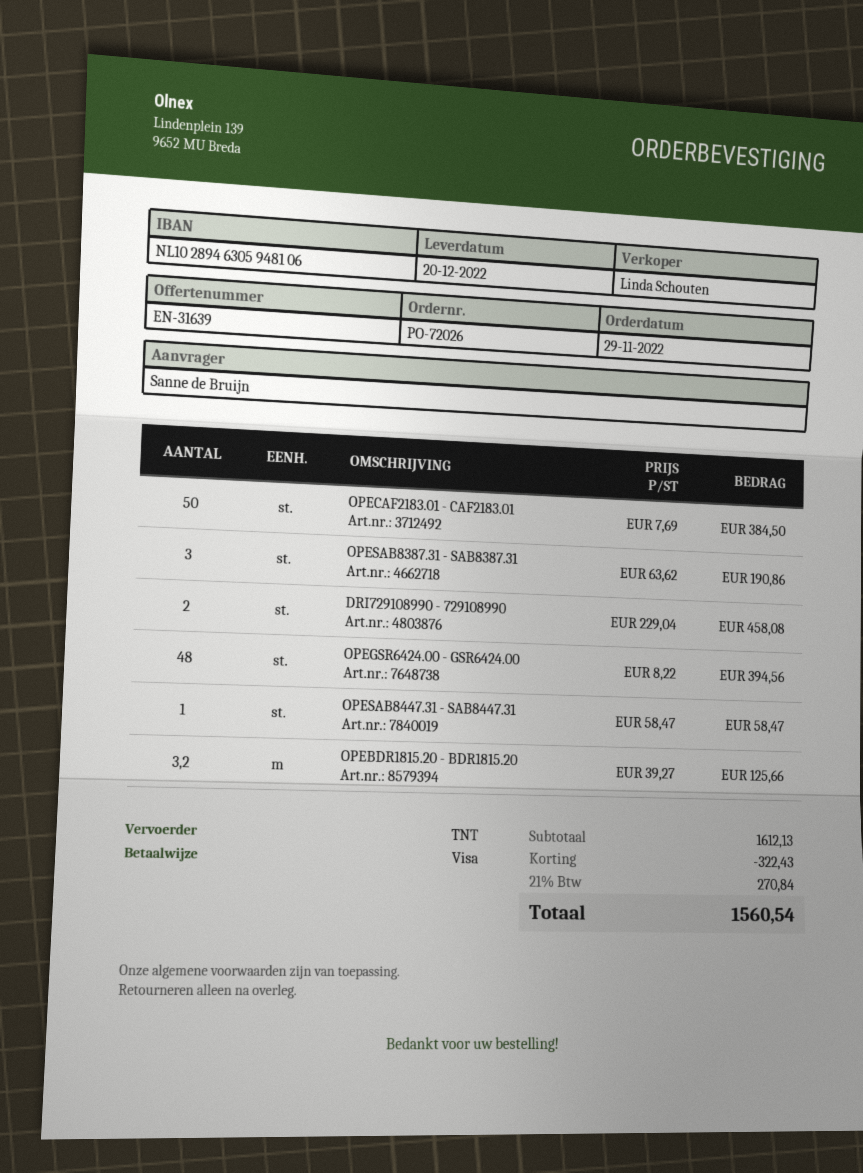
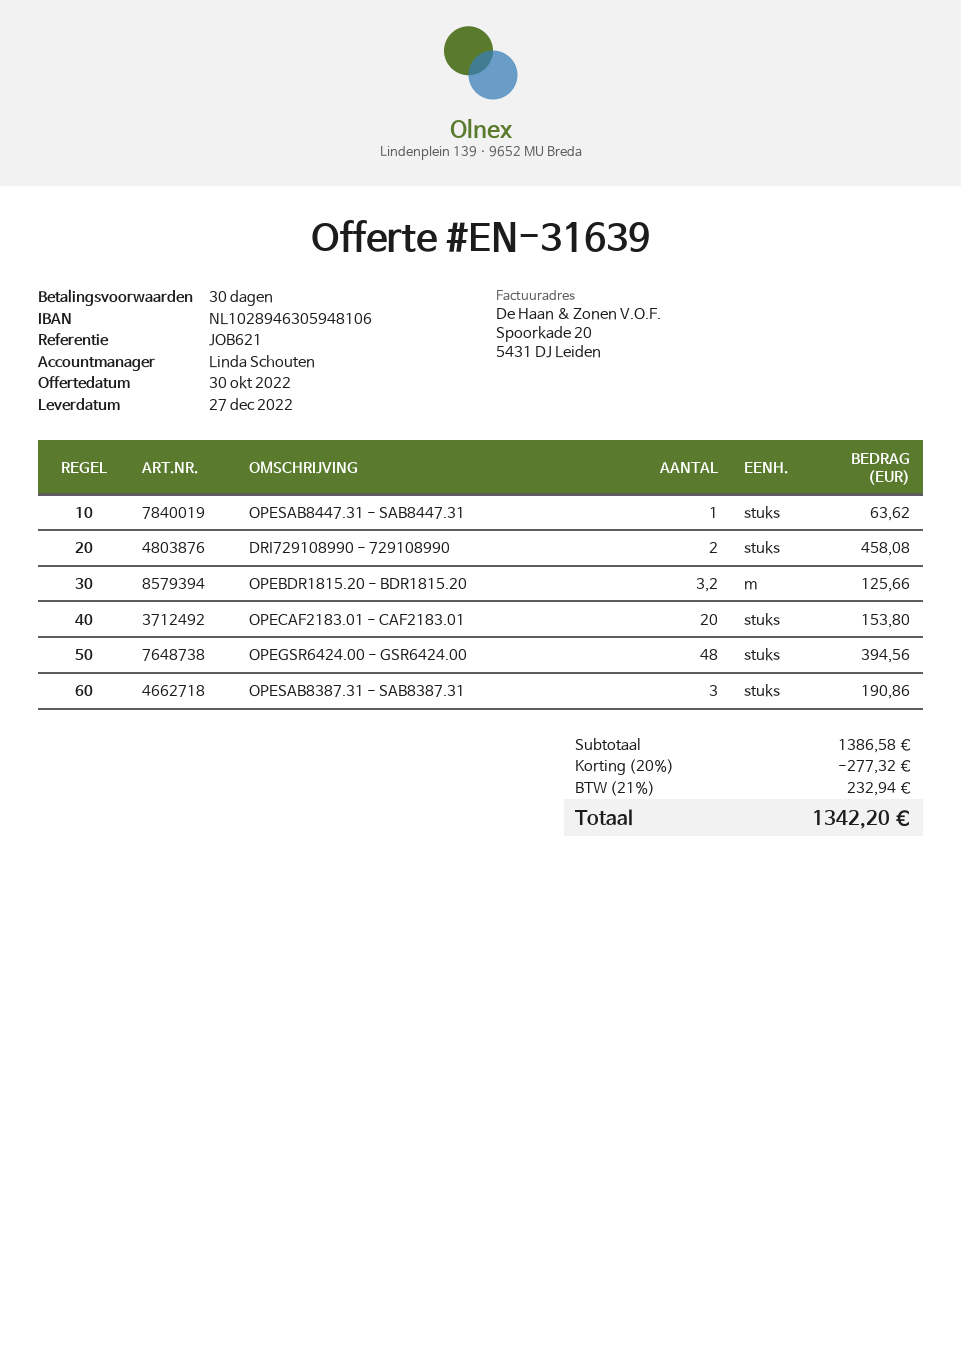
delivery date: 2022-12-20 -> 2022-12-27
OPECAF2183.01 - CAF2183.01: 50 for 384.50 -> 20 for 153.80
OPESAB8447.31 - SAB8447.31: 1 for 58.47 -> 1 for 63.62
subtotal: 1612.13 -> 1386.58
discount: 322.43 -> 277.32
tax: 21% = 270.84 -> 21% = 232.94
total: 1560.54 -> 1342.20

